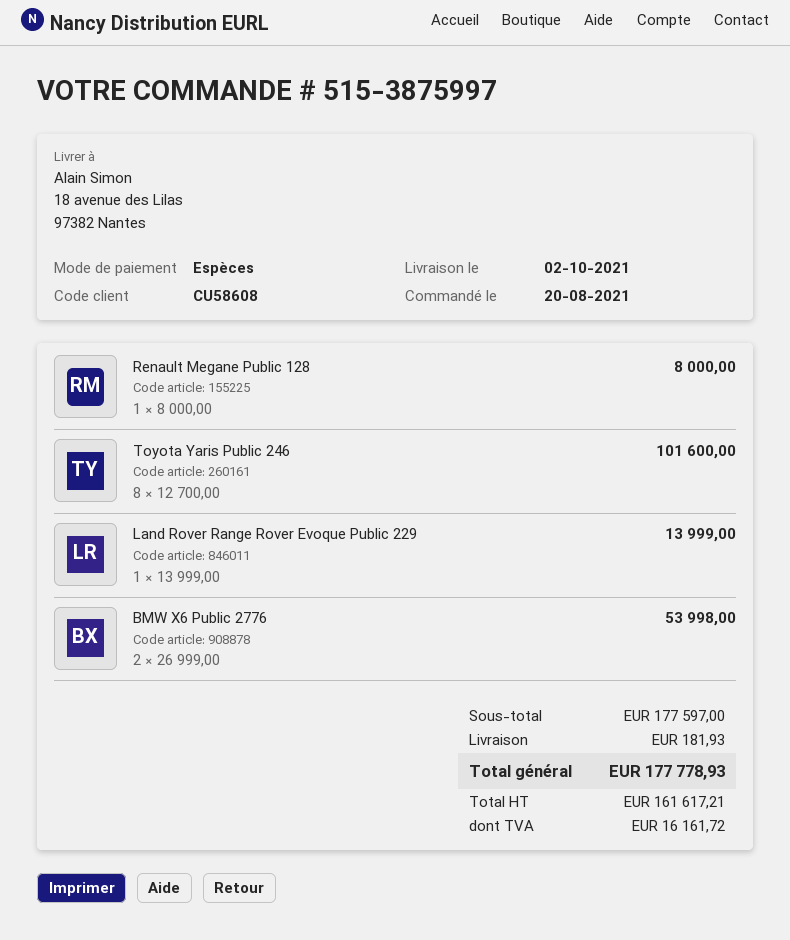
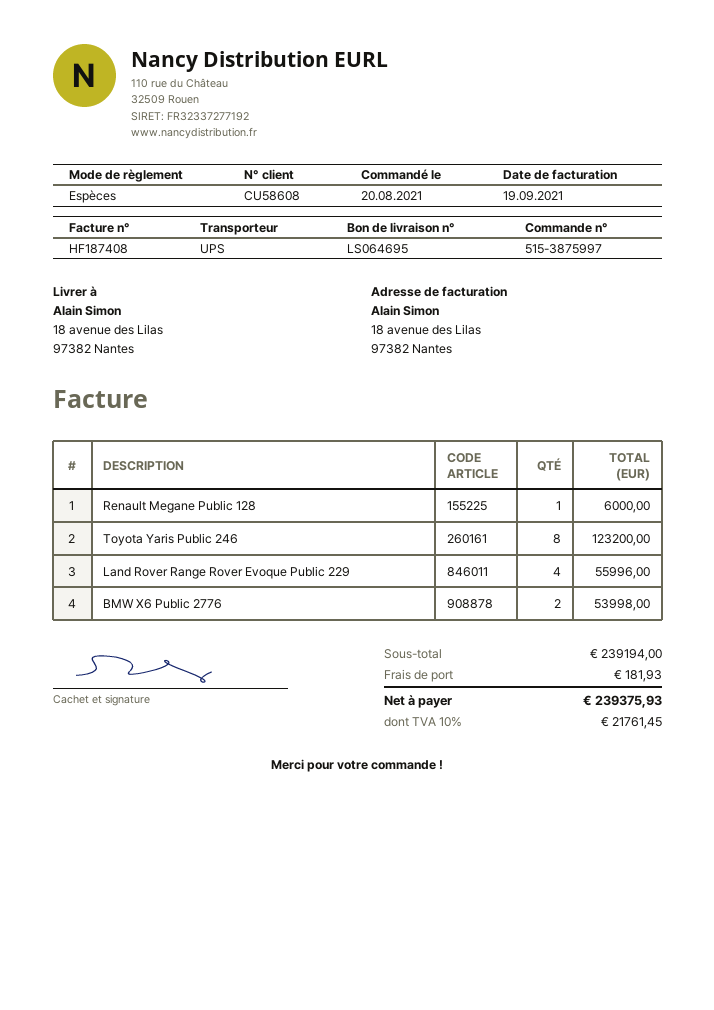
Renault Megane Public 128: 1 for 8000.00 -> 1 for 6000.00
Toyota Yaris Public 246: 8 for 101600.00 -> 8 for 123200.00
Land Rover Range Rover Evoque Public 229: 1 for 13999.00 -> 4 for 55996.00
subtotal: 177597.00 -> 239194.00
tax: 16161.72 -> 21761.45
total: 177778.93 -> 239375.93

